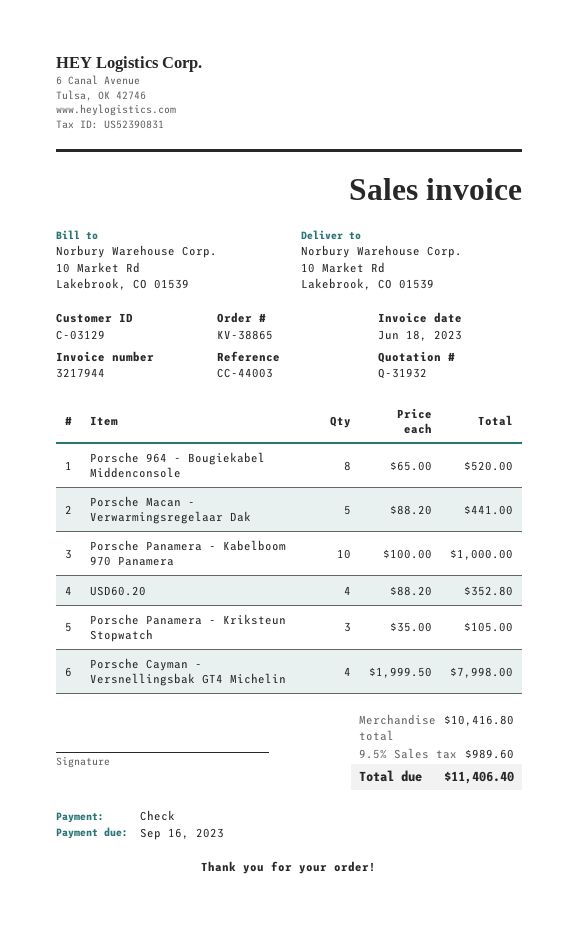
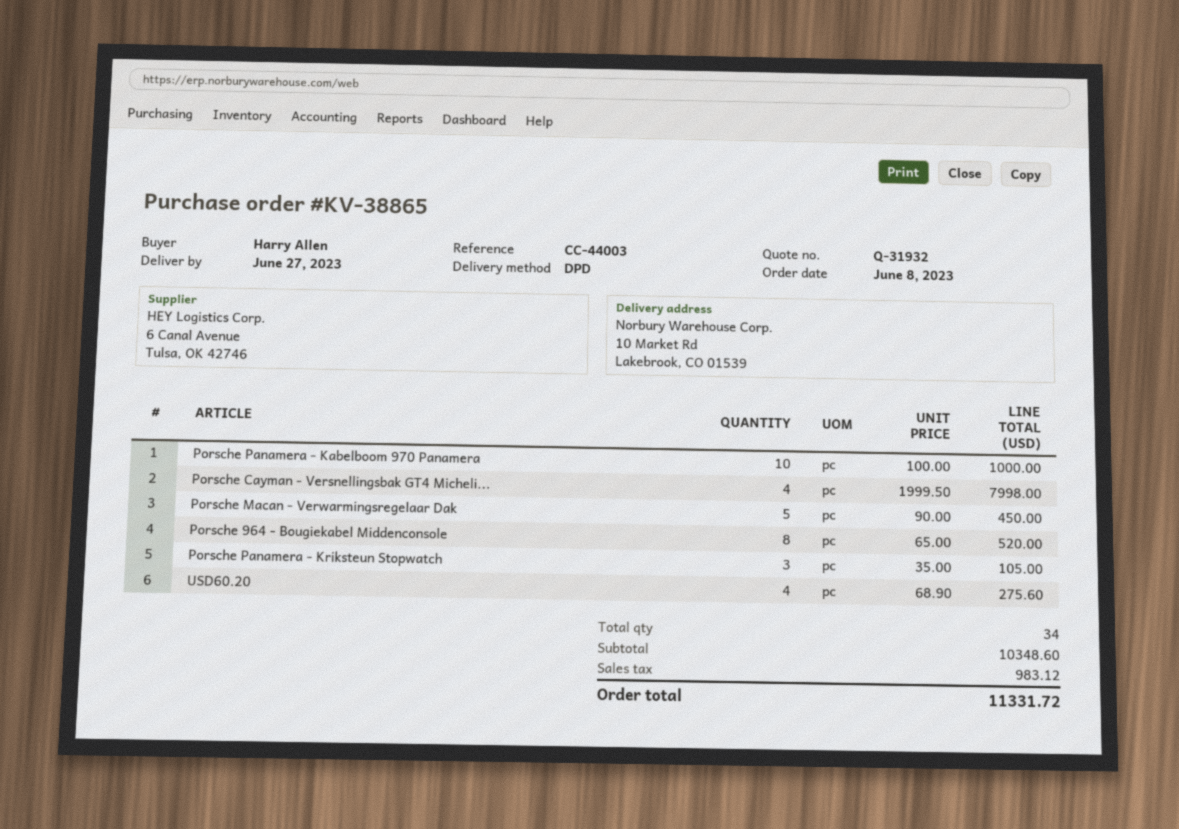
Porsche Macan - Verwarmingsregelaar Dak: 5 x 88.20 = 441.00 -> 5 x 90.00 = 450.00
USD60.20: 4 x 88.20 = 352.80 -> 4 x 68.90 = 275.60
subtotal: 10416.80 -> 10348.60
tax: 989.60 -> 983.12
total: 11406.40 -> 11331.72

